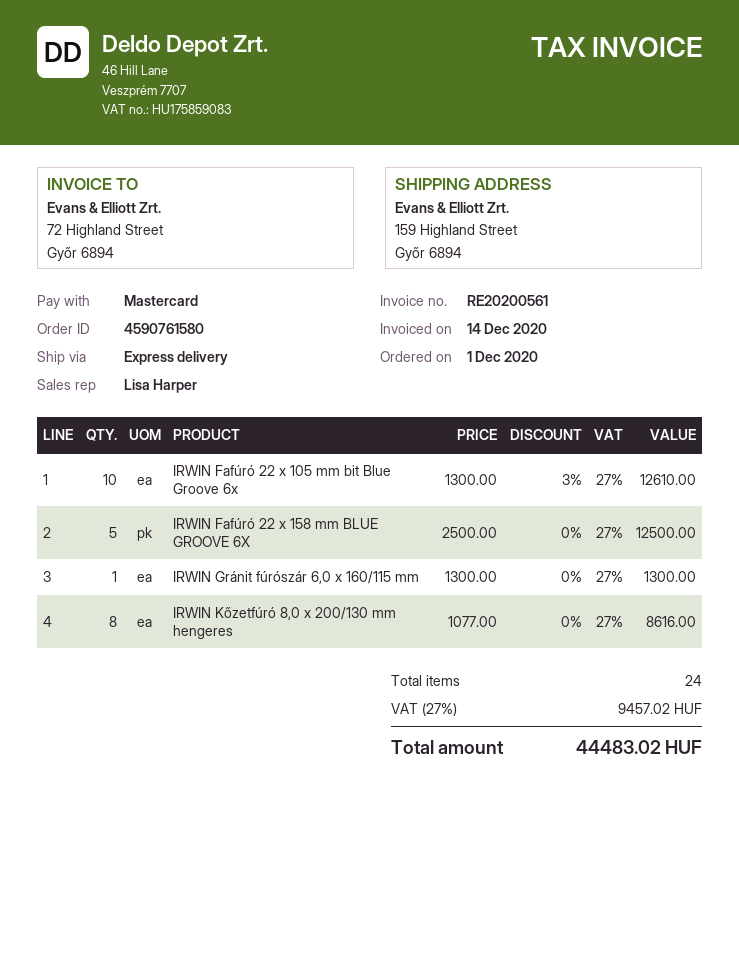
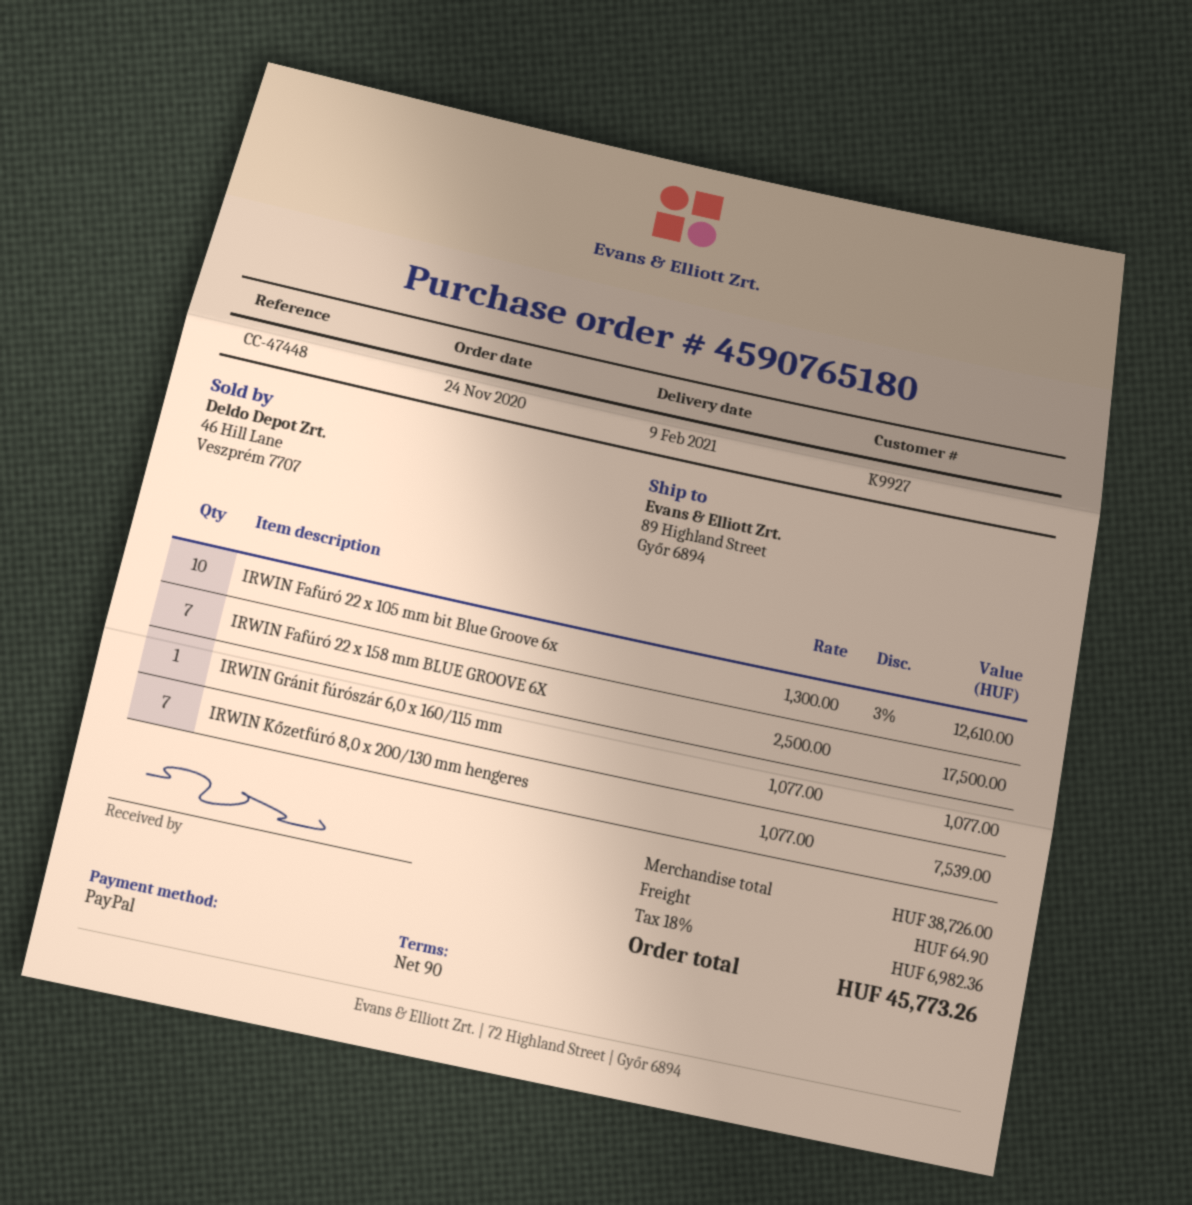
order number: 4590761580 -> 4590765180
order date: 2020-12-01 -> 2020-11-24
payment method: Mastercard -> PayPal
ship to: 159 Highland Street, Győr 6894 -> 89 Highland Street, Győr 6894
IRWIN Fafúró 22 x 158 mm BLUE GROOVE 6X: 5 x 2500.00 = 12500.00 -> 7 x 2500.00 = 17500.00
IRWIN Gránit fúrószár 6,0 x 160/115 mm: 1 x 1300.00 = 1300.00 -> 1 x 1077.00 = 1077.00
IRWIN Kőzetfúró 8,0 x 200/130 mm hengeres: 8 x 1077.00 = 8616.00 -> 7 x 1077.00 = 7539.00
shipping: none -> 64.90
tax: 27% = 9457.02 -> 18% = 6982.36
total: 44483.02 -> 45773.26

